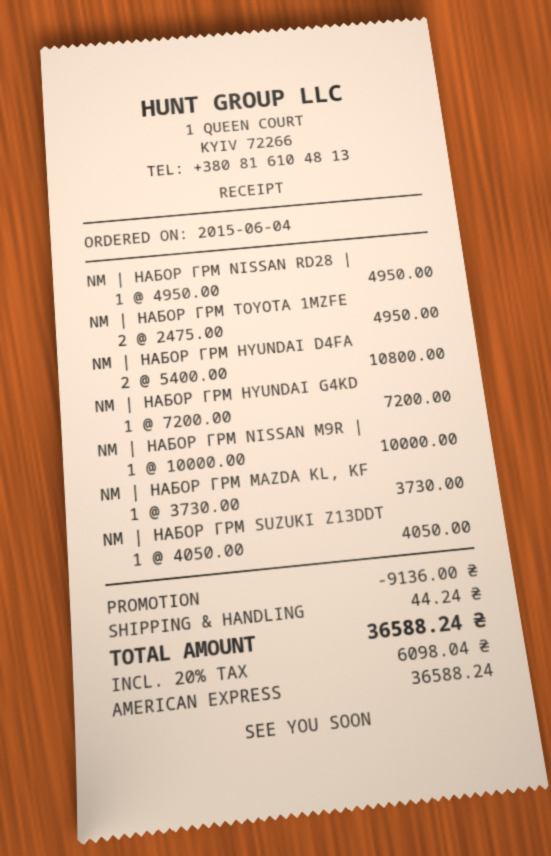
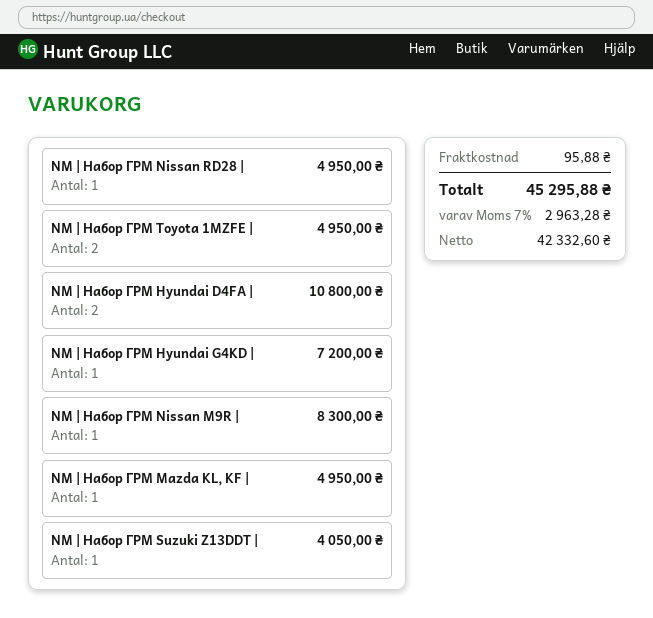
NM | НАБОР ГРМ NISSAN M9R |: 1 for 10000.00 -> 1 for 8300.00
NM | НАБОР ГРМ MAZDA KL, KF: 1 for 3730.00 -> 1 for 4950.00
discount: 9136.00 -> none
shipping: 44.24 -> 95.88
tax: 20% = 6098.04 -> 7% = 2963.28
total: 36588.24 -> 45295.88

